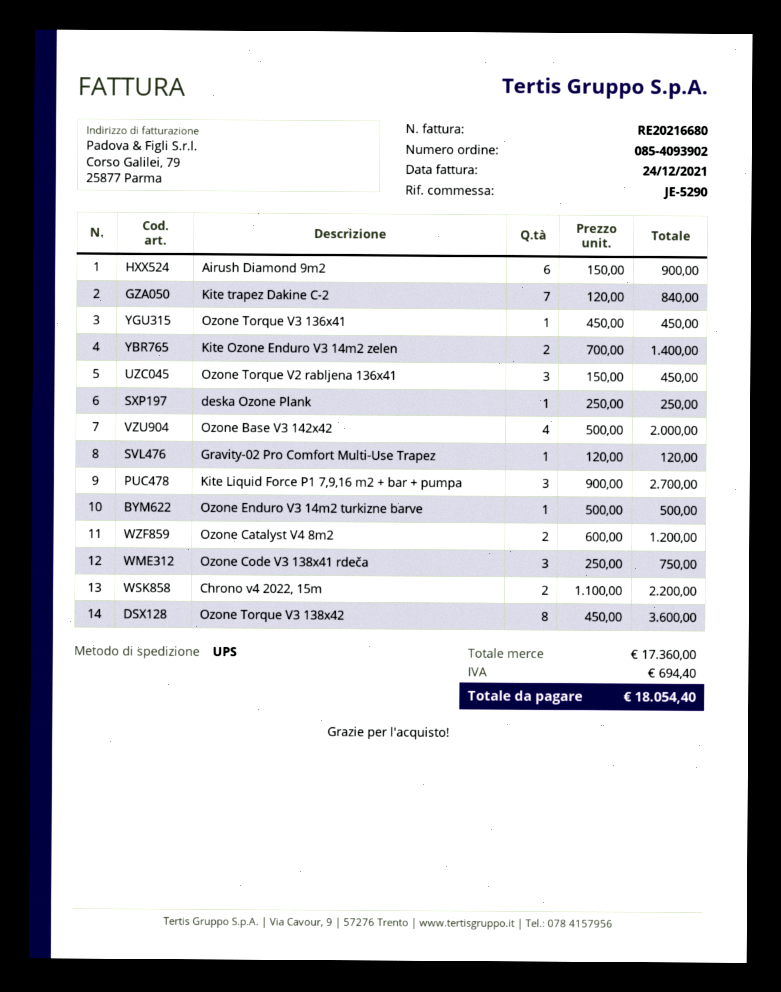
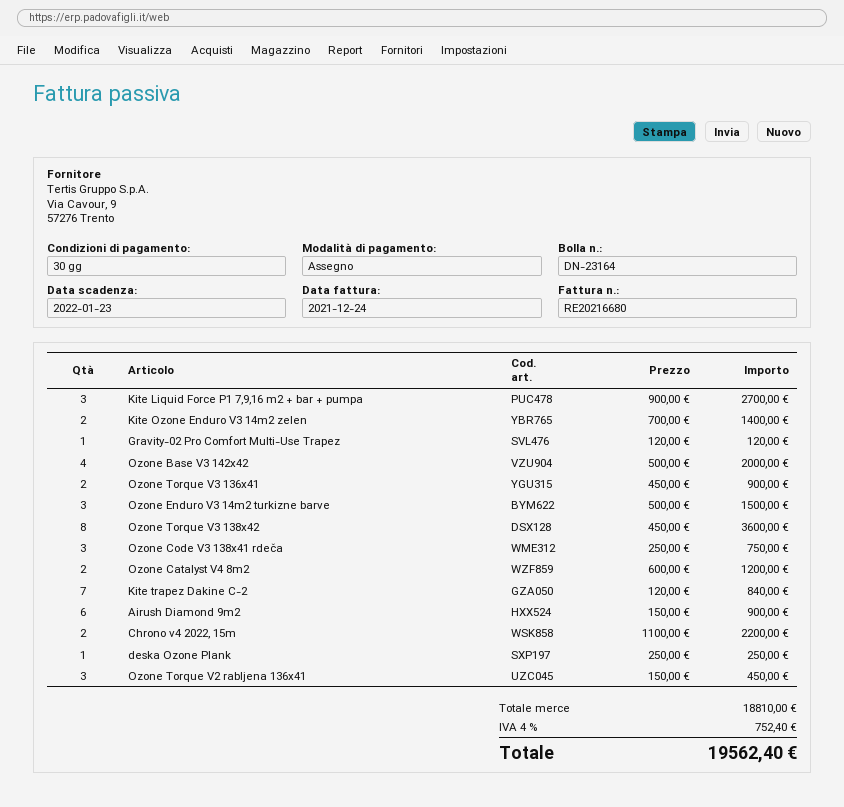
Ozone Torque V3 136x41: 1 x 450.00 = 450.00 -> 2 x 450.00 = 900.00
Ozone Enduro V3 14m2 turkizne barve: 1 x 500.00 = 500.00 -> 3 x 500.00 = 1500.00
subtotal: 17360.00 -> 18810.00
tax: 694.40 -> 752.40
total: 18054.40 -> 19562.40

